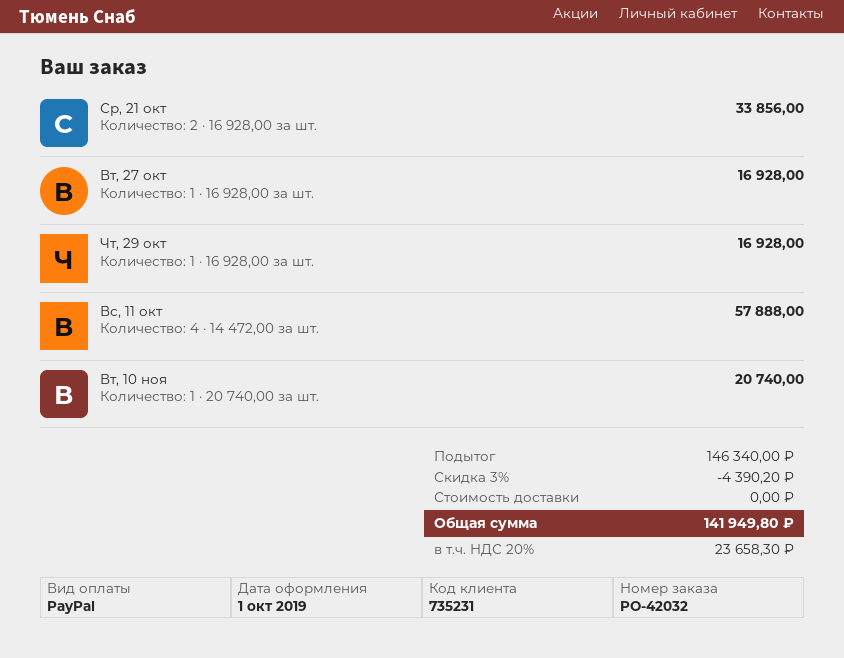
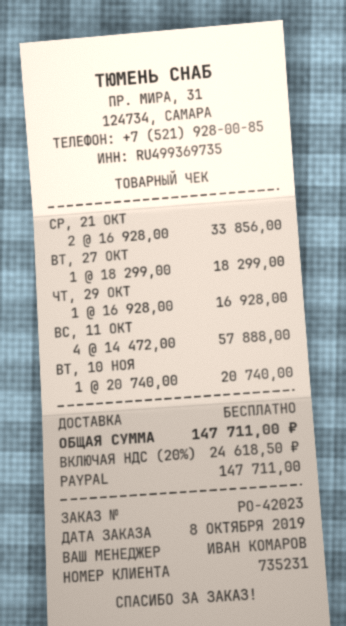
order number: PO-42032 -> PO-42023
order date: 2019-10-01 -> 2019-10-08
Вт, 27 окт: 1 x 16928.00 = 16928.00 -> 1 x 18299.00 = 18299.00
discount: 3% = 4390.20 -> none
tax: 20% = 23658.30 -> 20% = 24618.50
total: 141949.80 -> 147711.00

